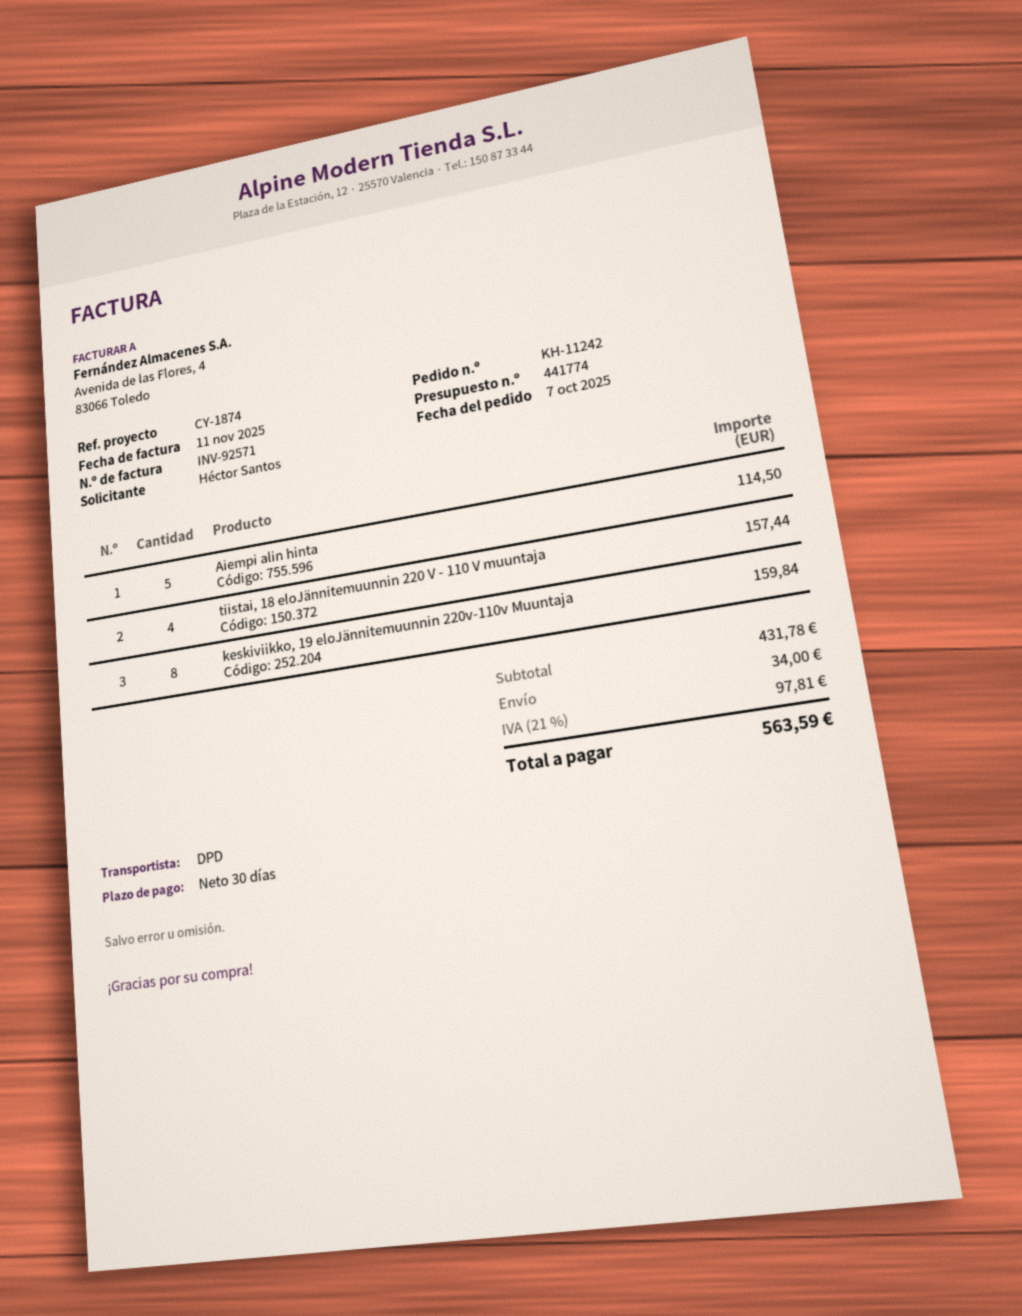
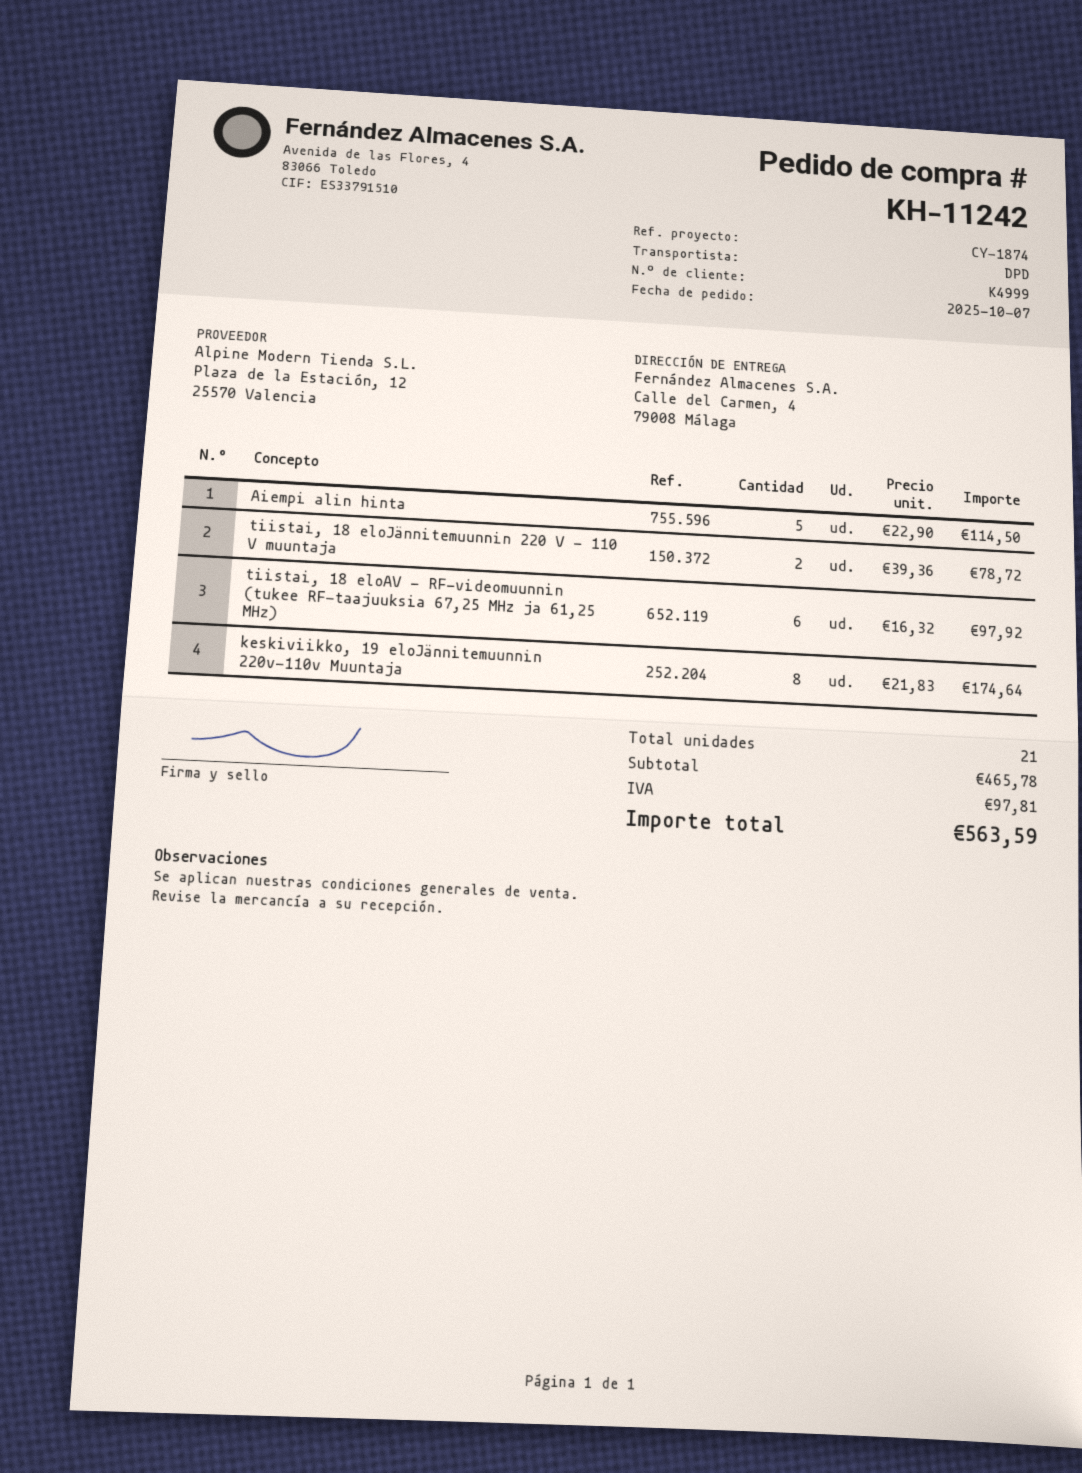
tiistai, 18 eloJännitemuunnin 220 V - 110 V muuntaja: 4 for 157.44 -> 2 for 78.72
keskiviikko, 19 eloJännitemuunnin 220v-110v Muuntaja: 8 for 159.84 -> 8 for 174.64
tiistai, 18 eloAV - RF-videomuunnin (tukee RF-taajuuksia 67,25 MHz ja 61,25 MHz): none -> 6 for 97.92
subtotal: 431.78 -> 465.78
shipping: 34.00 -> none

